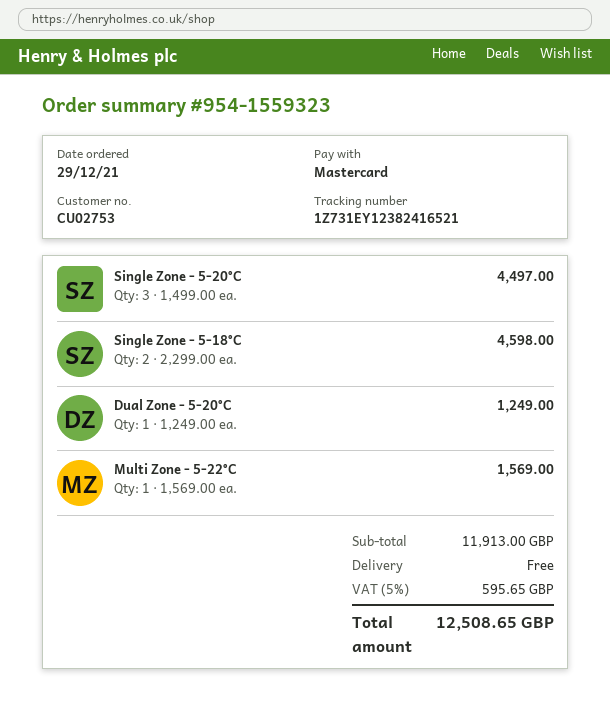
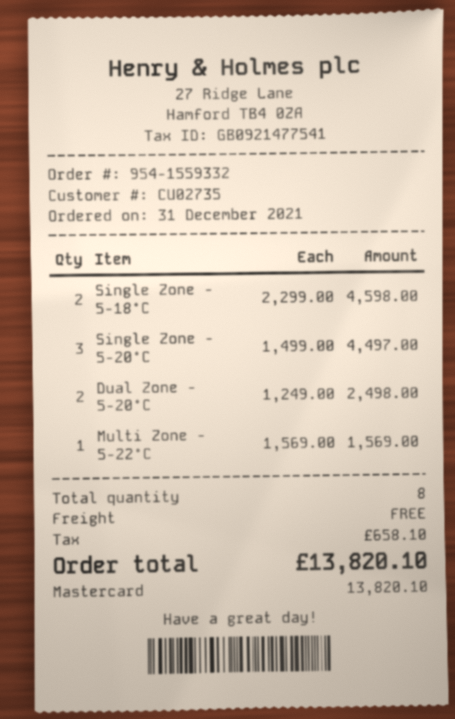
order number: 954-1559323 -> 954-1559332
order date: 2021-12-29 -> 2021-12-31
customer number: CU02753 -> CU02735
Dual Zone - 5-20°C: 1 x 1249.00 = 1249.00 -> 2 x 1249.00 = 2498.00
tax: 595.65 -> 658.10
total: 12508.65 -> 13820.10

